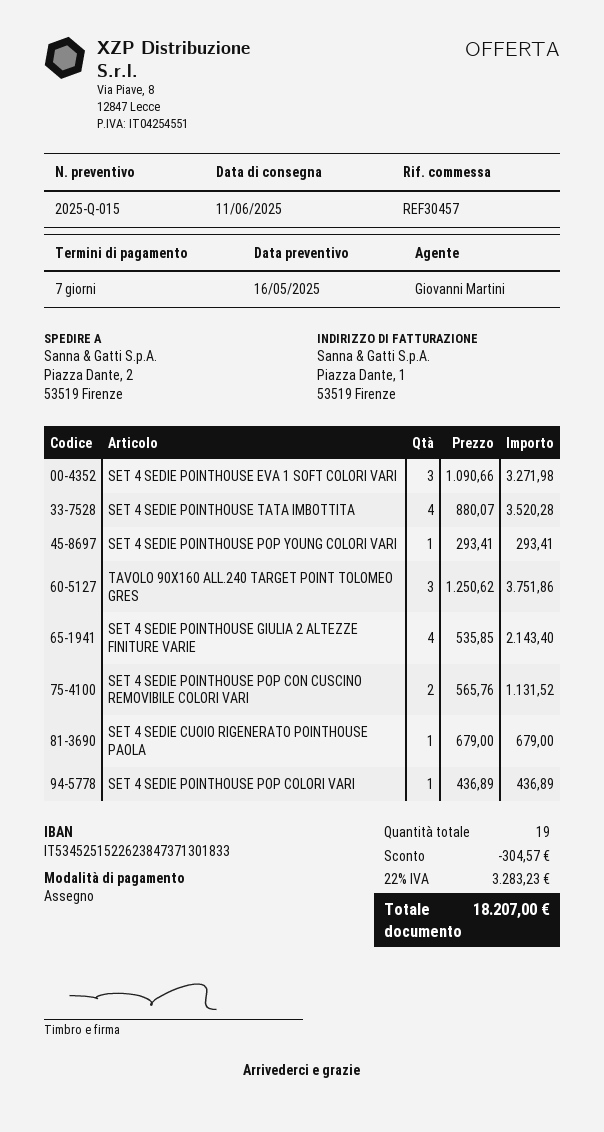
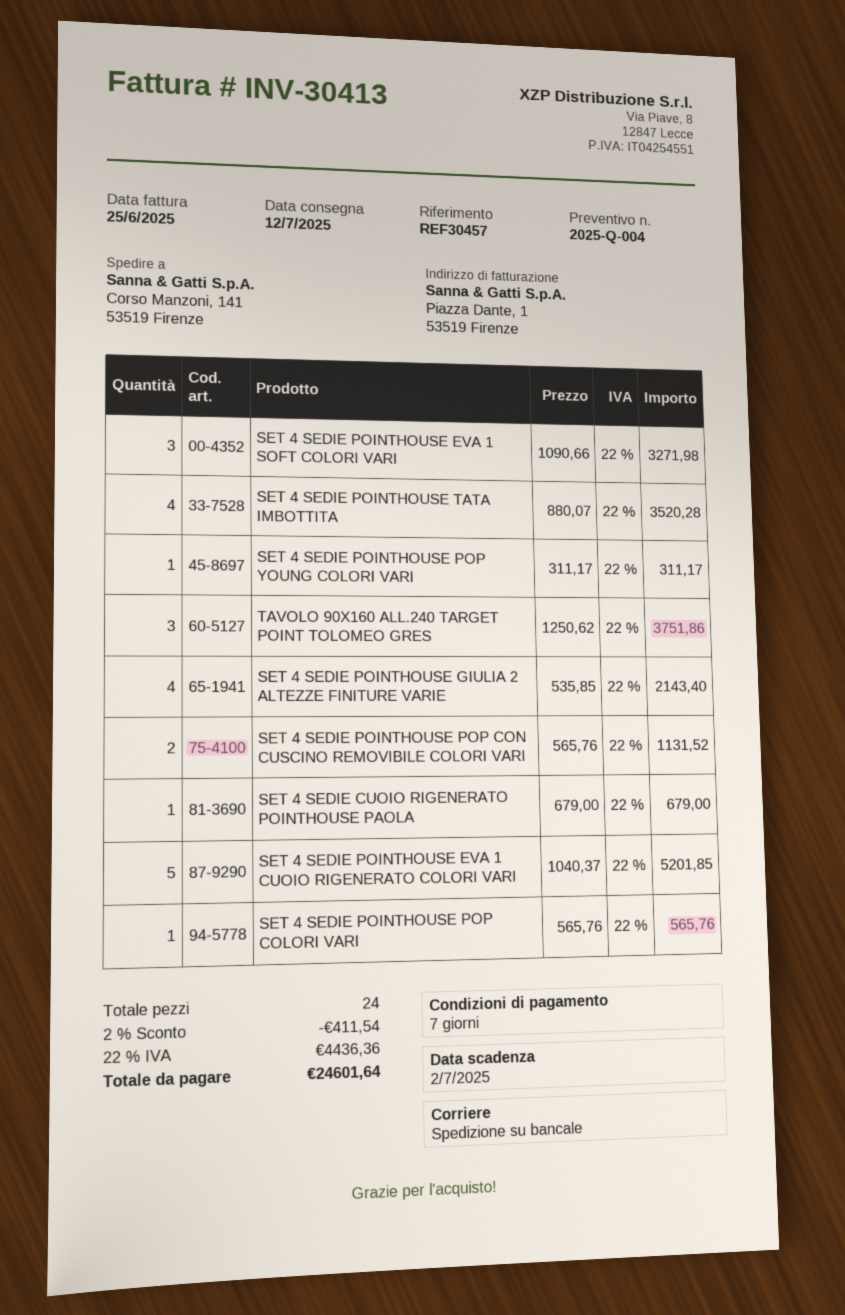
quote number: 2025-Q-015 -> 2025-Q-004
delivery date: 2025-06-11 -> 2025-07-12
ship to: Piazza Dante, 2, 53519 Firenze -> Corso Manzoni, 141, 53519 Firenze
SET 4 SEDIE POINTHOUSE POP YOUNG COLORI VARI: 1 x 293.41 = 293.41 -> 1 x 311.17 = 311.17
SET 4 SEDIE POINTHOUSE POP COLORI VARI: 1 x 436.89 = 436.89 -> 1 x 565.76 = 565.76
SET 4 SEDIE POINTHOUSE EVA 1 CUOIO RIGENERATO COLORI VARI: none -> 5 x 1040.37 = 5201.85
total quantity: 19 -> 24
discount: 304.57 -> 411.54
tax: 22% = 3283.23 -> 22% = 4436.36
total: 18207.00 -> 24601.64

